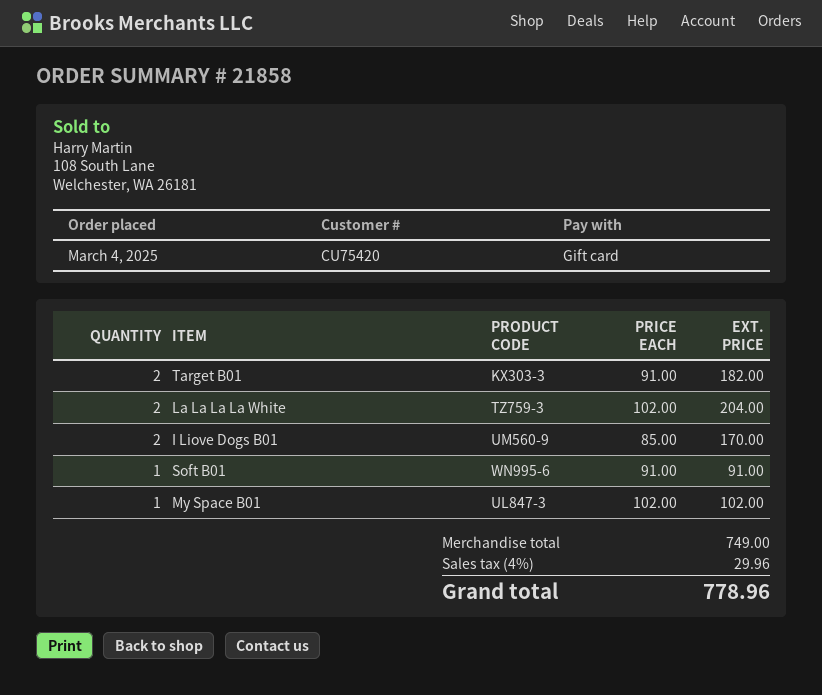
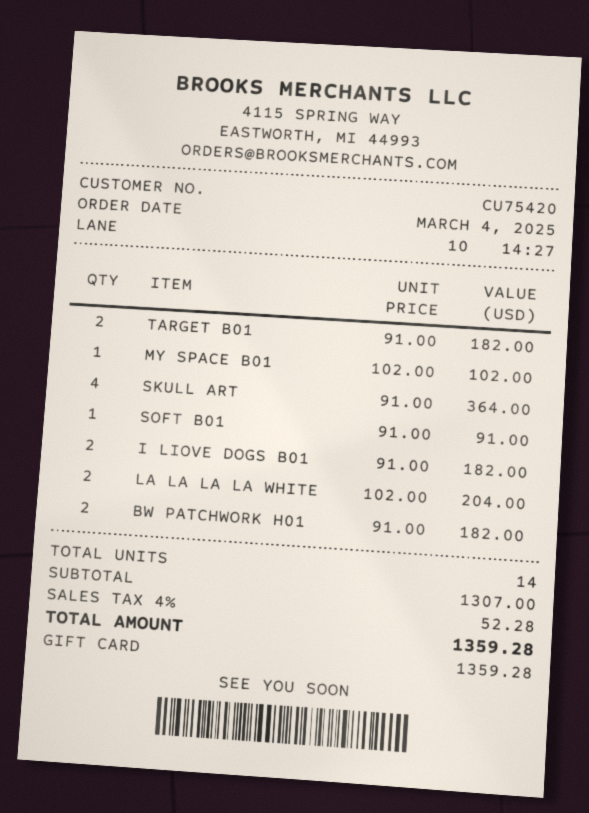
I Liove Dogs B01: 2 x 85.00 = 170.00 -> 2 x 91.00 = 182.00
SKULL ART: none -> 4 x 91.00 = 364.00
BW PATCHWORK H01: none -> 2 x 91.00 = 182.00
subtotal: 749.00 -> 1307.00
tax: 4% = 29.96 -> 4% = 52.28
total: 778.96 -> 1359.28

